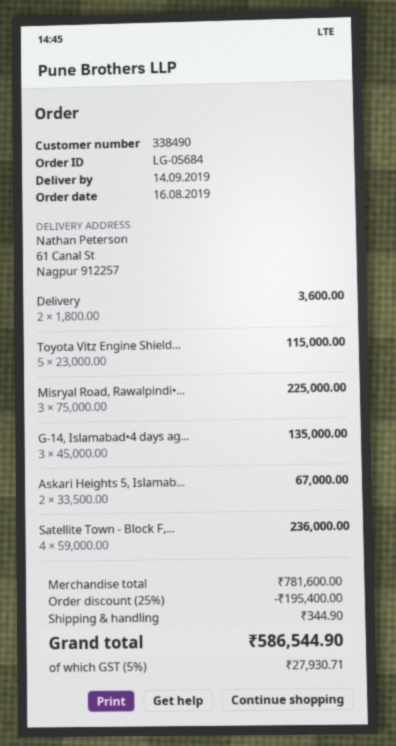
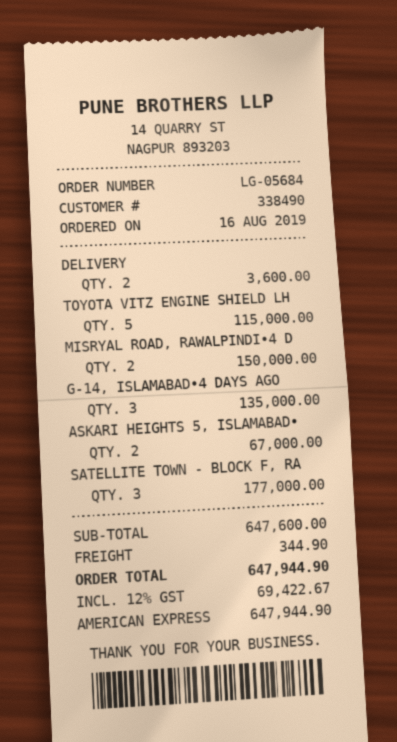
Misryal Road, Rawalpindi•...: 3 for 225000.00 -> 2 for 150000.00
Satellite Town - Block F,...: 4 for 236000.00 -> 3 for 177000.00
subtotal: 781600.00 -> 647600.00
discount: 25% = 195400.00 -> none
tax: 5% = 27930.71 -> 12% = 69422.67
total: 586544.90 -> 647944.90

